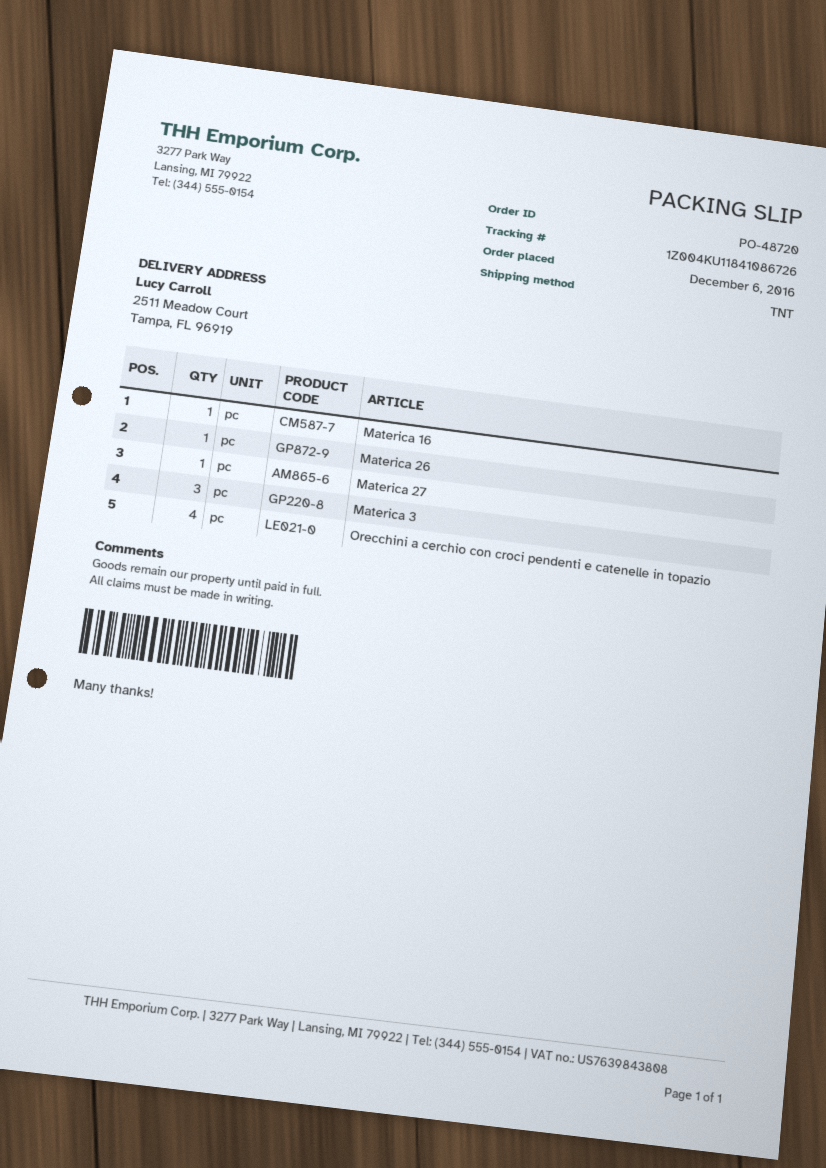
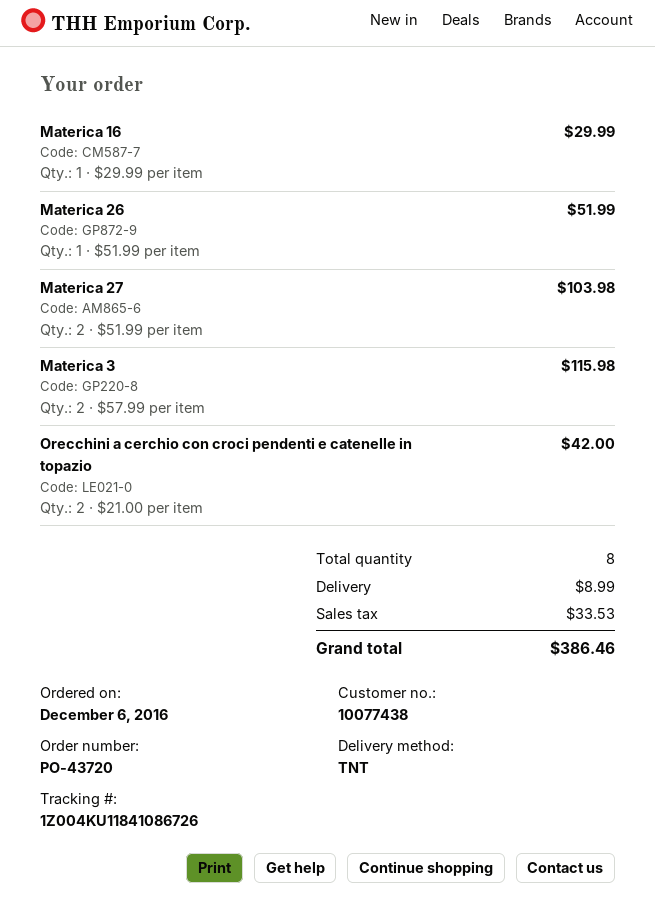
order number: PO-48720 -> PO-43720
Materica 27: 1 -> 2
Materica 3: 3 -> 2
Orecchini a cerchio con croci pendenti e catenelle in topazio: 4 -> 2

